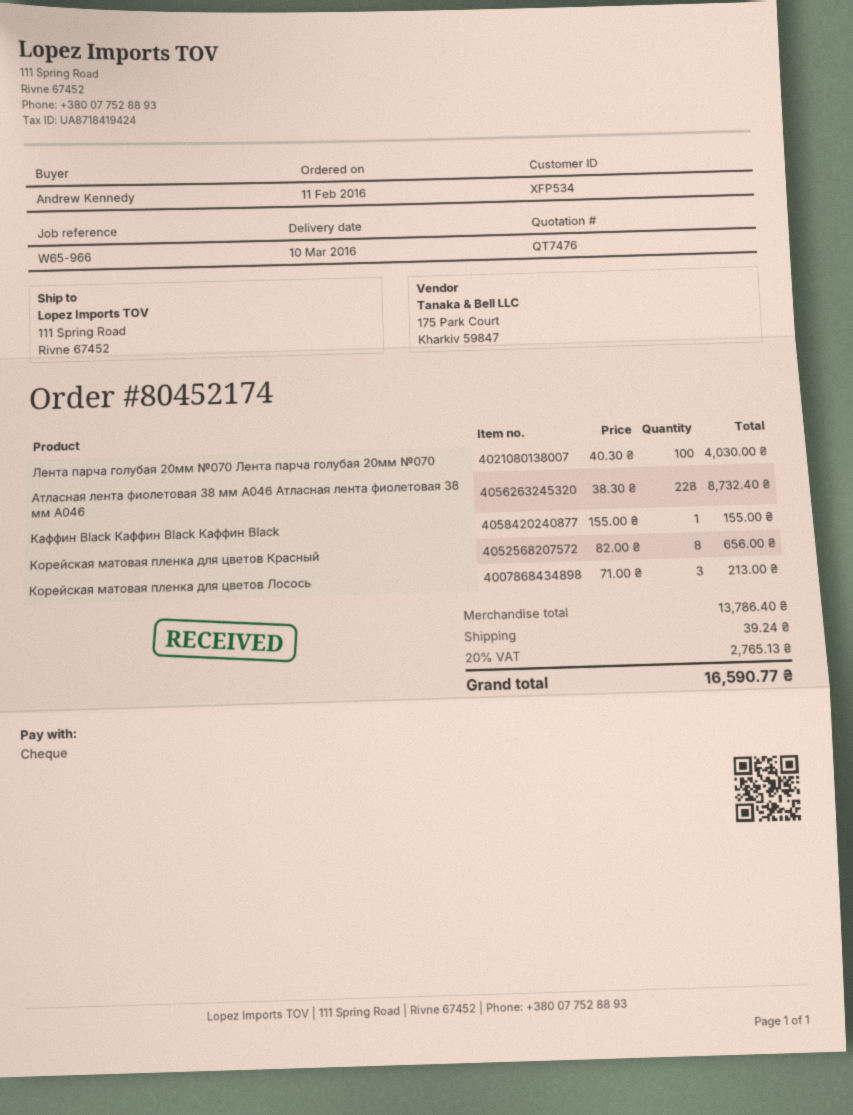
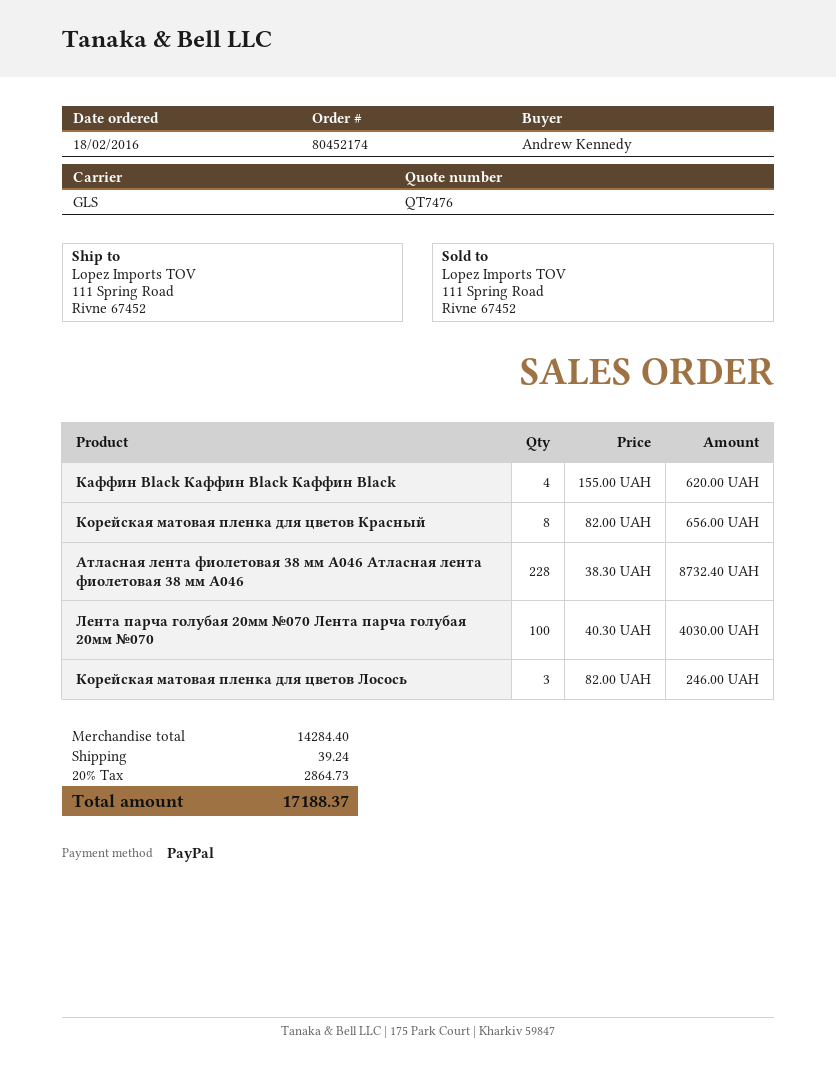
order date: 2016-02-11 -> 2016-02-18
payment method: cheque -> PayPal
Каффин Black Каффин Black Каффин Black: 1 x 155.00 = 155.00 -> 4 x 155.00 = 620.00
Корейская матовая пленка для цветов Лосось: 3 x 71.00 = 213.00 -> 3 x 82.00 = 246.00
subtotal: 13786.40 -> 14284.40
tax: 20% = 2765.13 -> 20% = 2864.73
total: 16590.77 -> 17188.37

